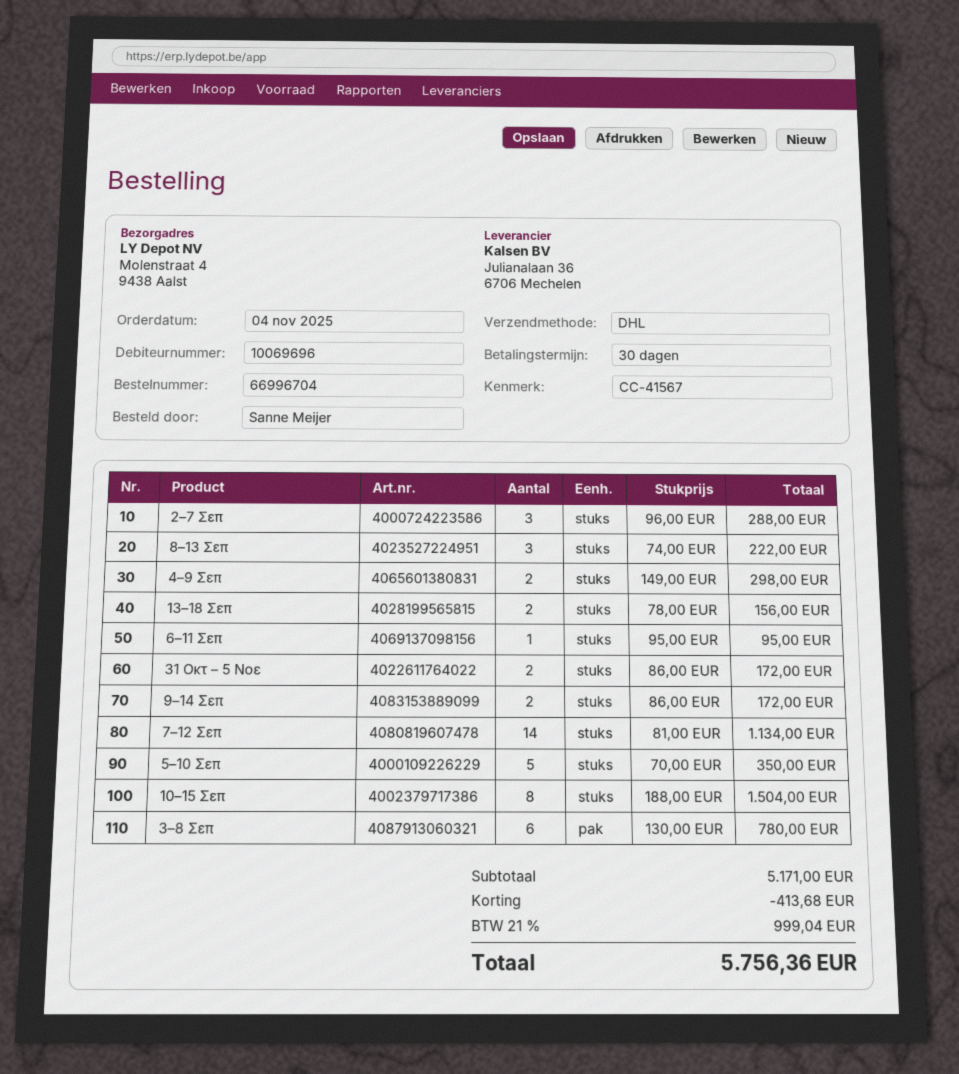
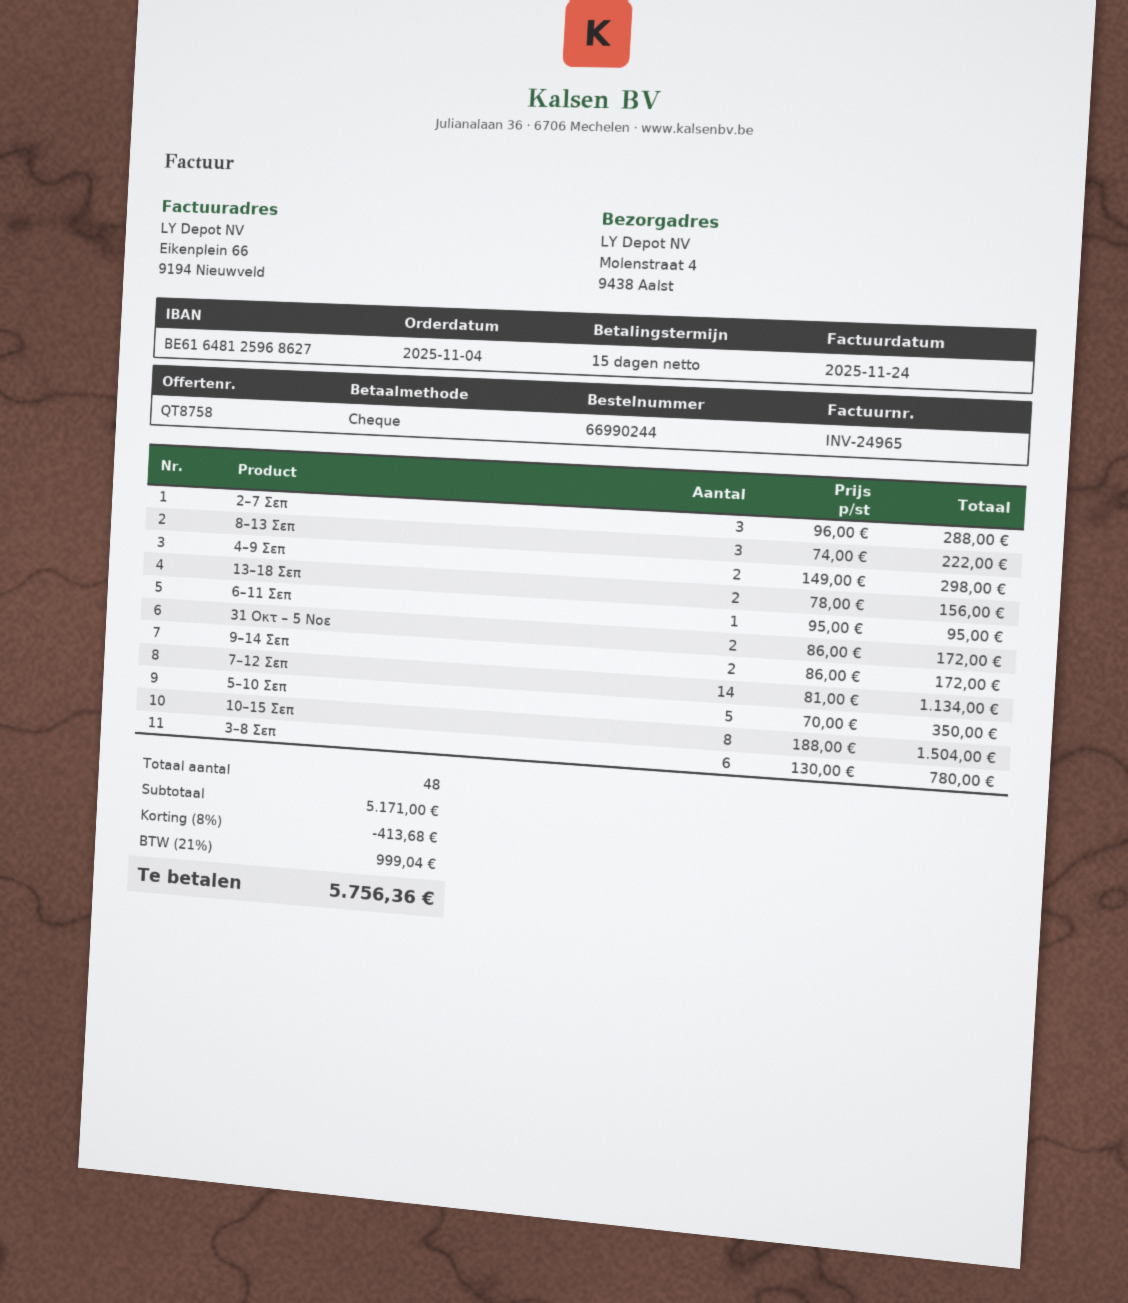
order number: 66996704 -> 66990244
payment terms: 30 days -> 15 days

